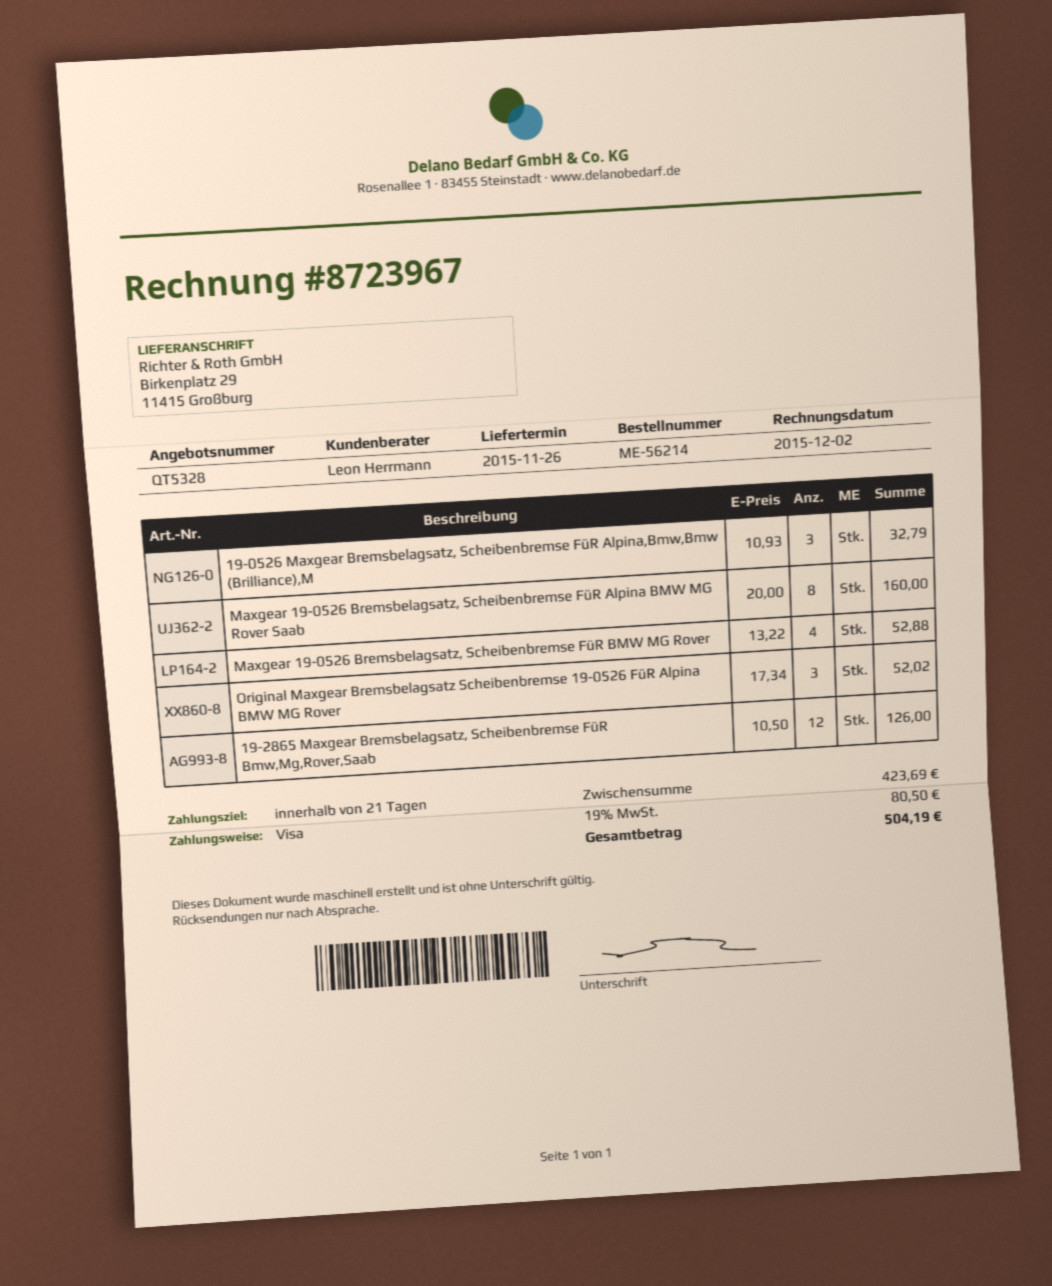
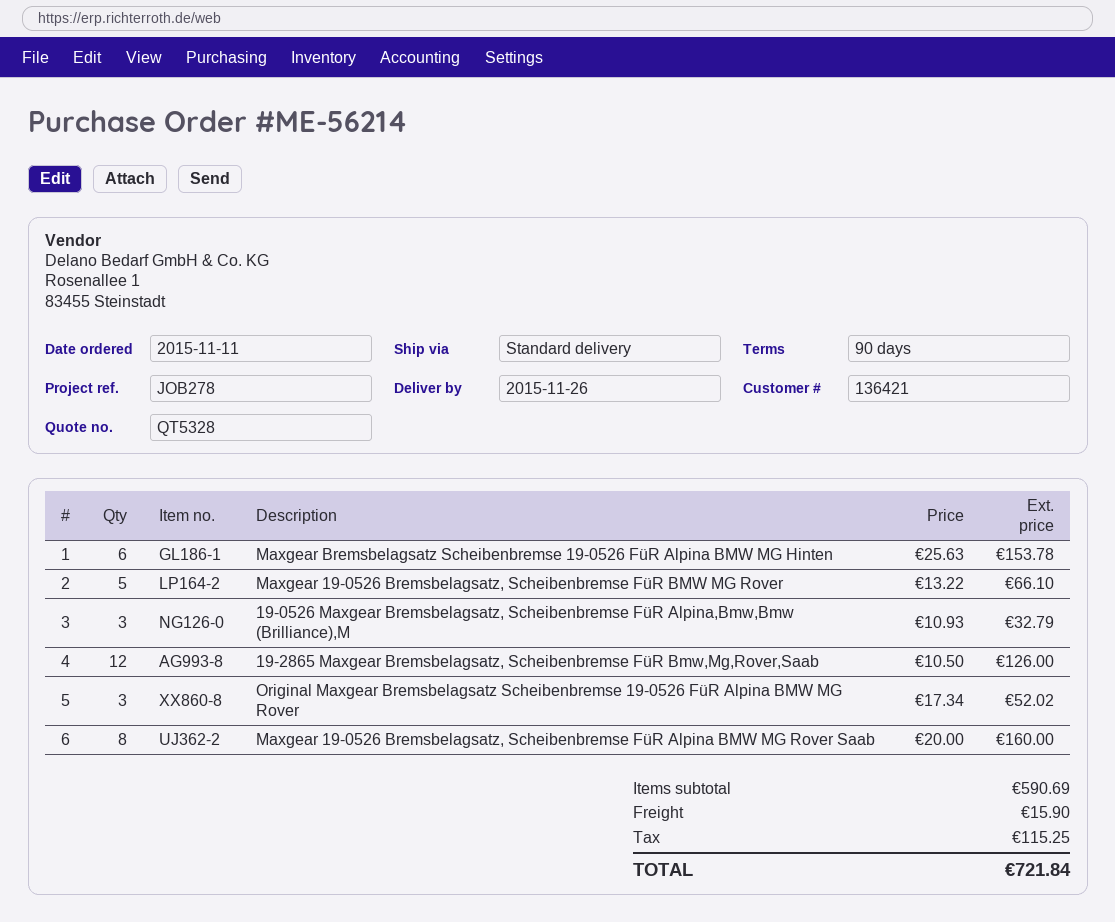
payment terms: 21 days -> 90 days
Maxgear 19-0526 Bremsbelagsatz, Scheibenbremse FüR BMW MG Rover: 4 x 13.22 = 52.88 -> 5 x 13.22 = 66.10
Maxgear Bremsbelagsatz Scheibenbremse 19-0526 FüR Alpina BMW MG Hinten: none -> 6 x 25.63 = 153.78
subtotal: 423.69 -> 590.69
shipping: none -> 15.90
tax: 80.50 -> 115.25
total: 504.19 -> 721.84

